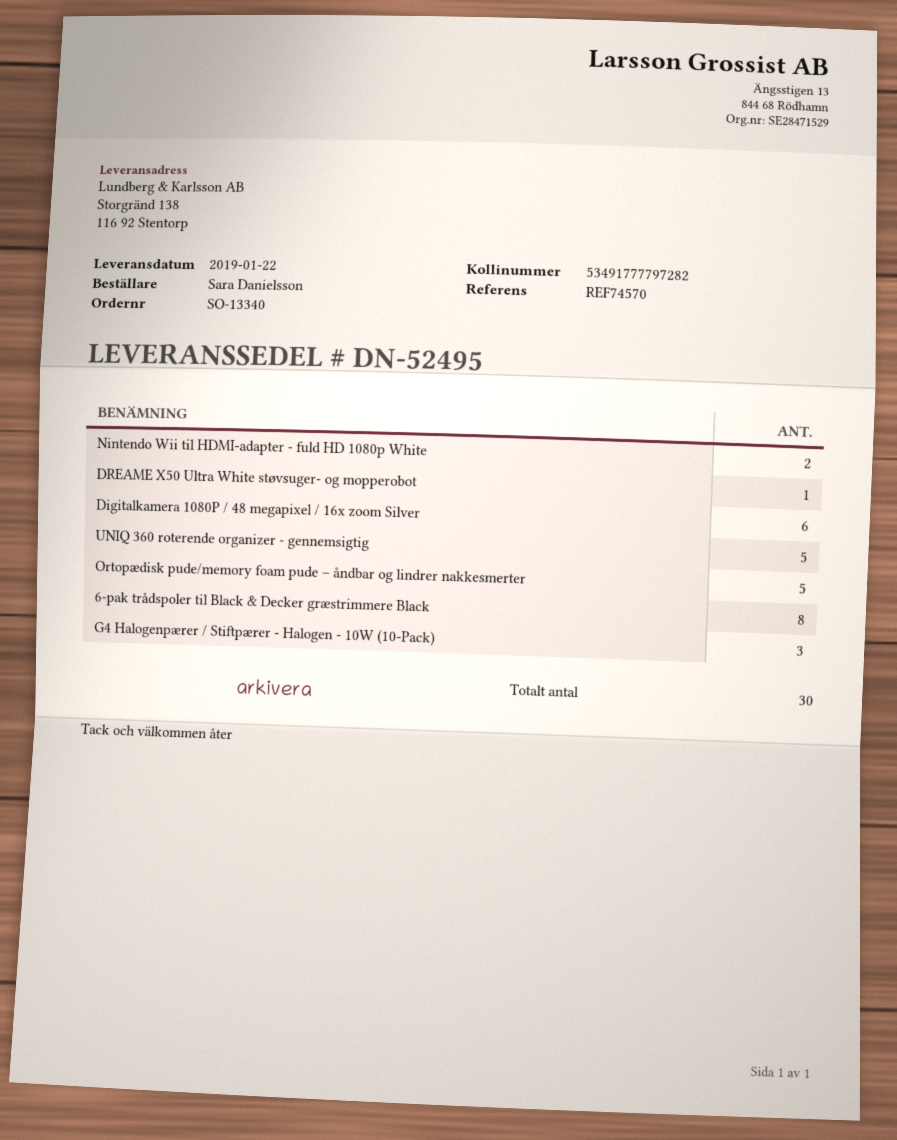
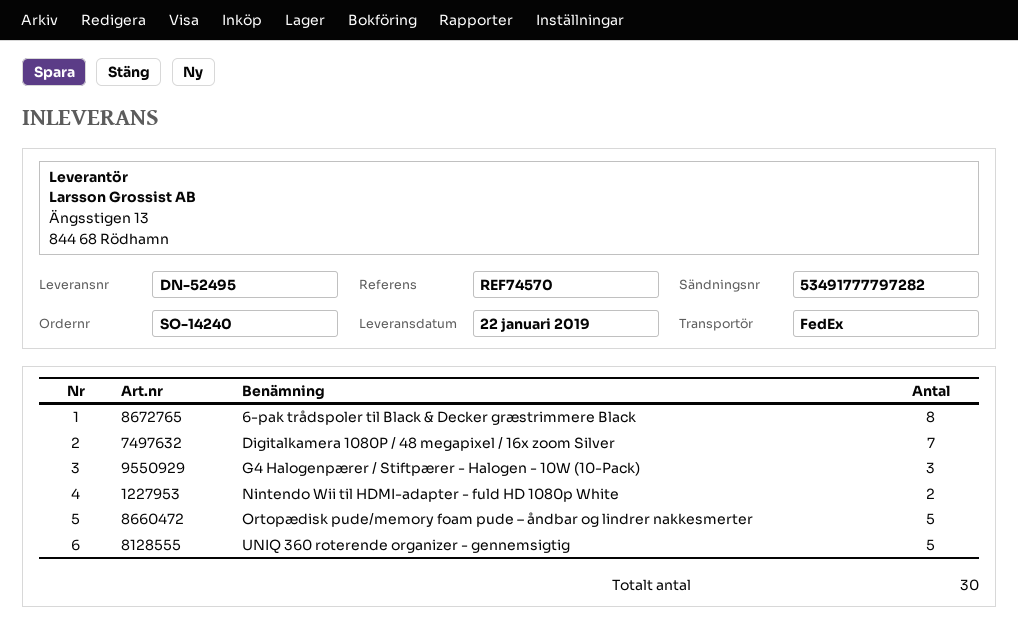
order number: SO-13340 -> SO-14240
DREAME X50 Ultra White støvsuger- og mopperobot: 1 -> none
Digitalkamera 1080P / 48 megapixel / 16x zoom Silver: 6 -> 7

